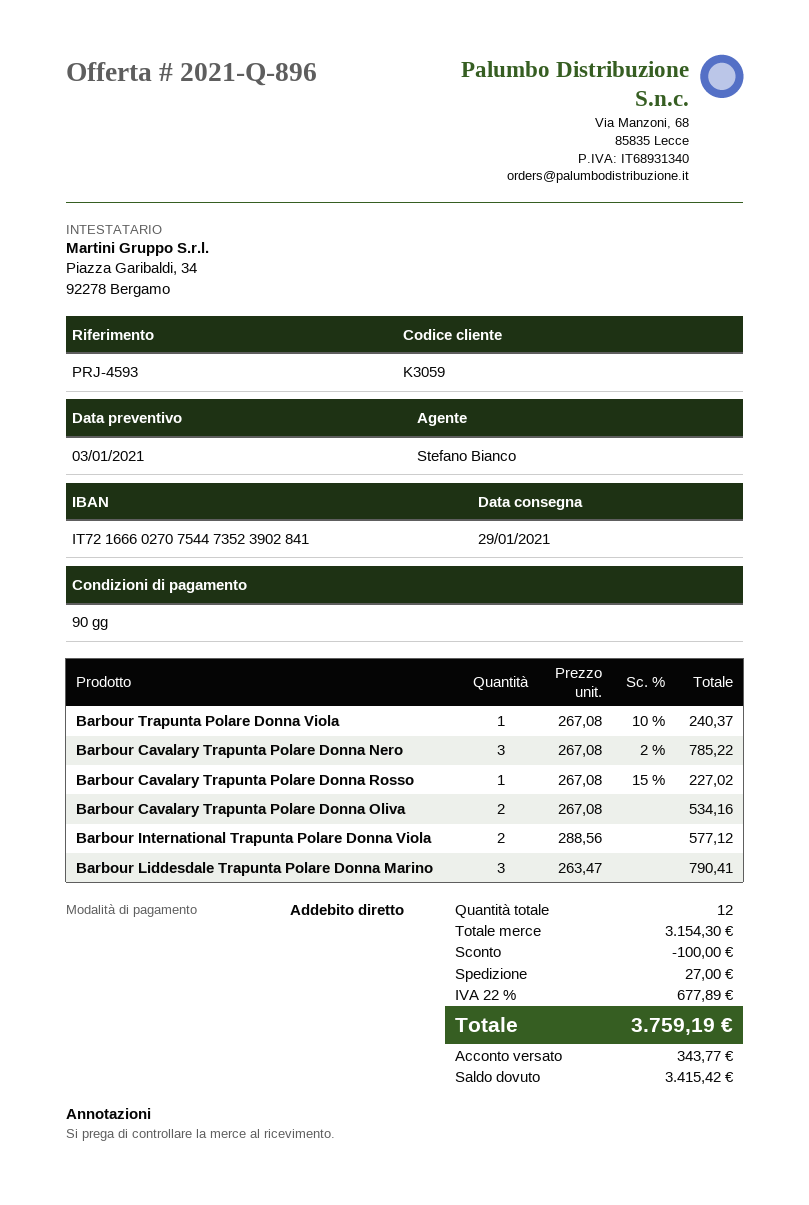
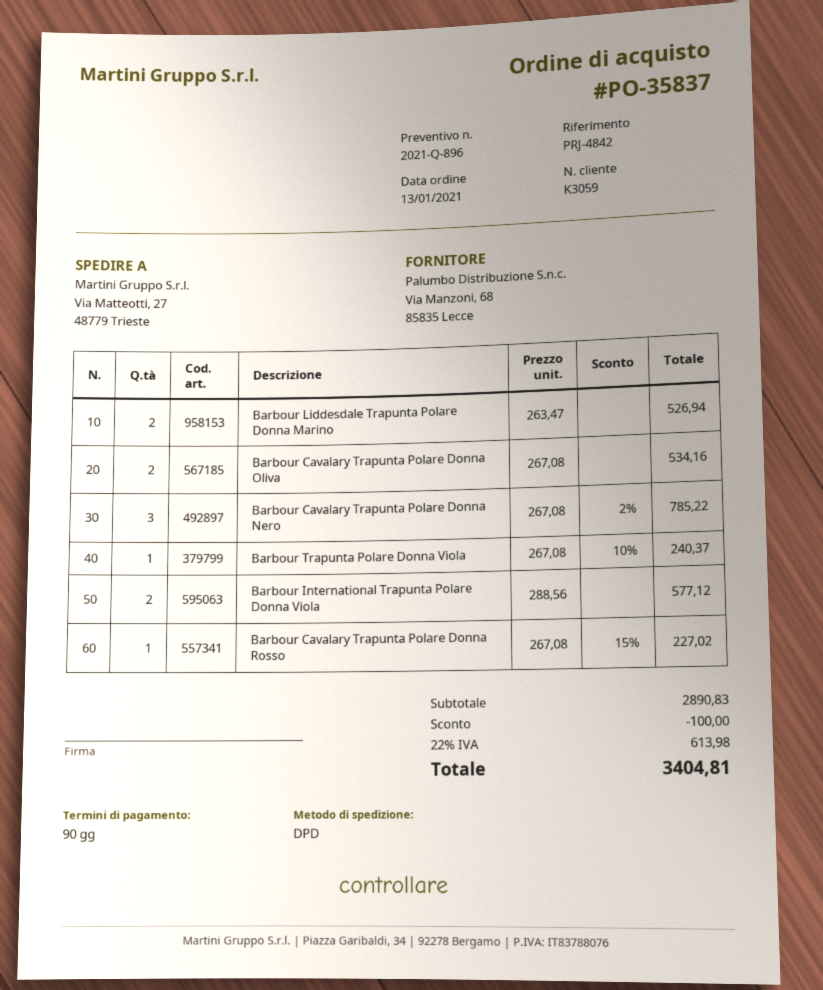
reference: PRJ-4593 -> PRJ-4842
Barbour Liddesdale Trapunta Polare Donna Marino: 3 x 263.47 = 790.41 -> 2 x 263.47 = 526.94
subtotal: 3154.30 -> 2890.83
shipping: 27.00 -> none
tax: 22% = 677.89 -> 22% = 613.98
total: 3759.19 -> 3404.81

